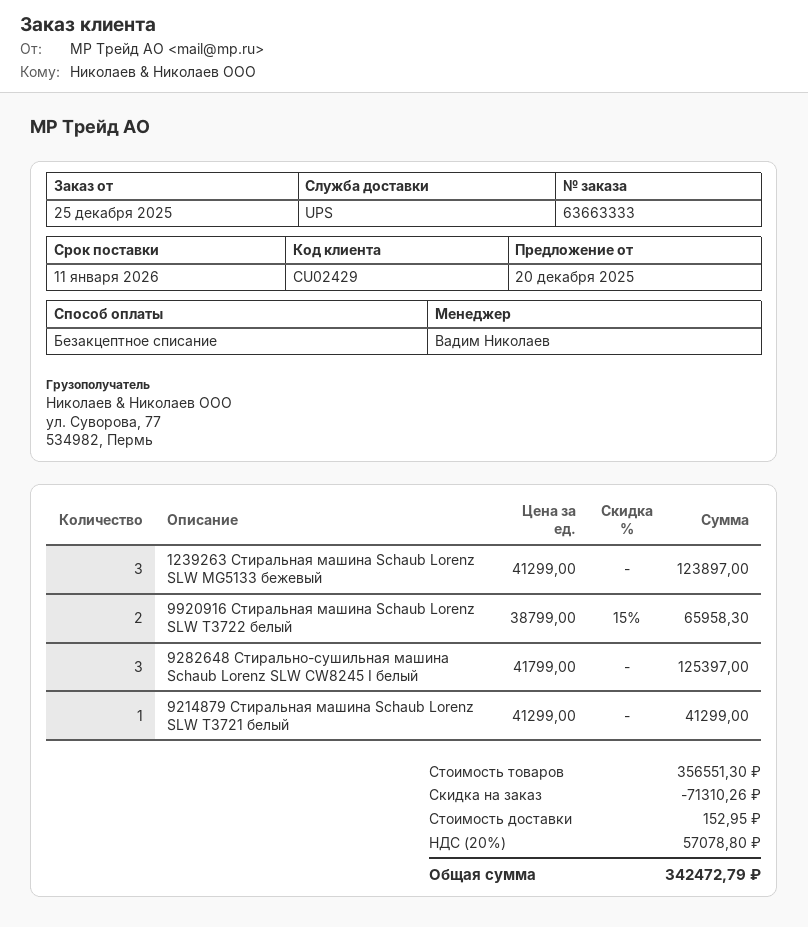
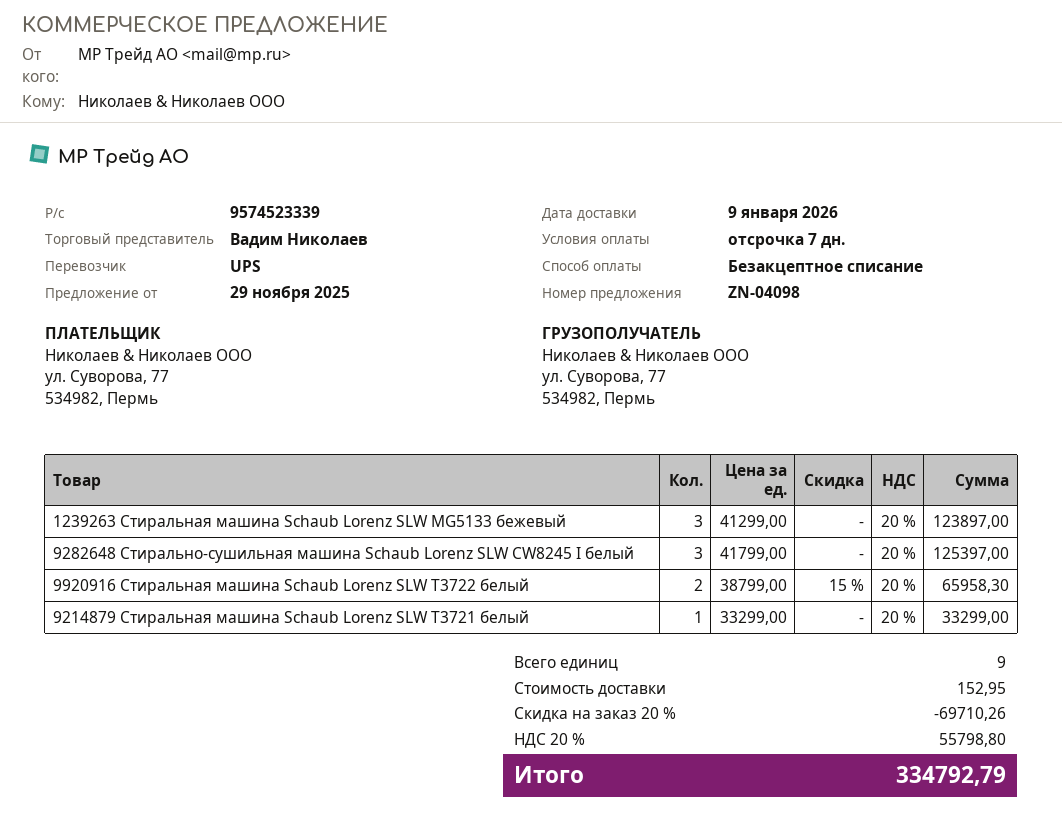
quote date: 2025-12-20 -> 2025-11-29
delivery date: 2026-01-11 -> 2026-01-09
9214879 Стиральная машина Schaub Lorenz SLW T3721 белый: 1 x 41299.00 = 41299.00 -> 1 x 33299.00 = 33299.00
discount: 71310.26 -> 69710.26
tax: 20% = 57078.80 -> 20% = 55798.80
total: 342472.79 -> 334792.79

